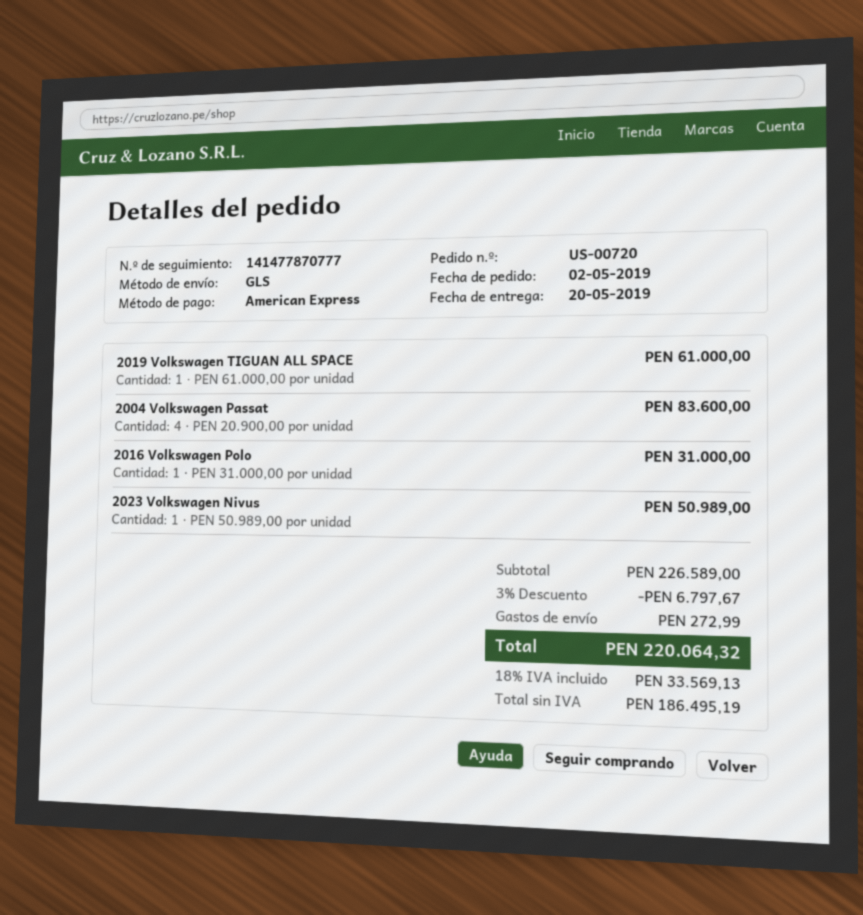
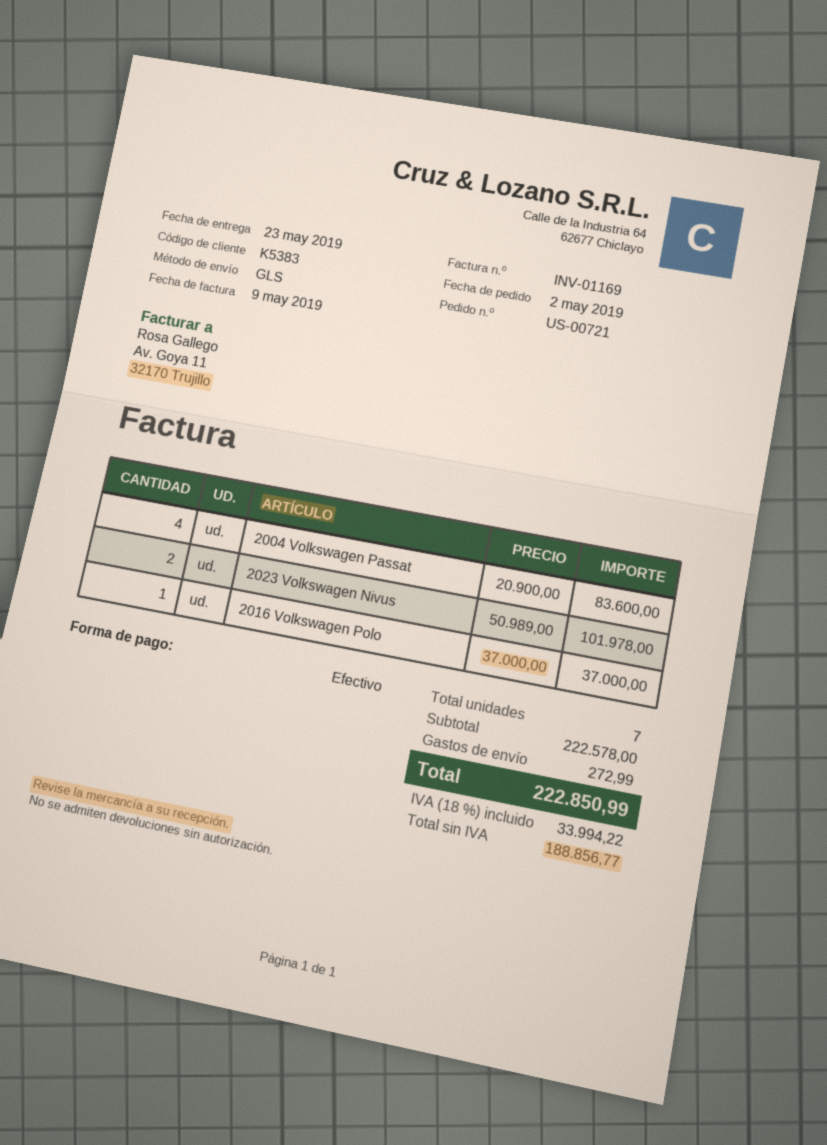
order number: US-00720 -> US-00721
delivery date: 2019-05-20 -> 2019-05-23
payment method: American Express -> cash
2019 Volkswagen TIGUAN ALL SPACE: 1 x 61000.00 = 61000.00 -> none
2016 Volkswagen Polo: 1 x 31000.00 = 31000.00 -> 1 x 37000.00 = 37000.00
2023 Volkswagen Nivus: 1 x 50989.00 = 50989.00 -> 2 x 50989.00 = 101978.00
subtotal: 226589.00 -> 222578.00
discount: 3% = 6797.67 -> none
net: 186495.19 -> 188856.77
tax: 18% = 33569.13 -> 18% = 33994.22
total: 220064.32 -> 222850.99

